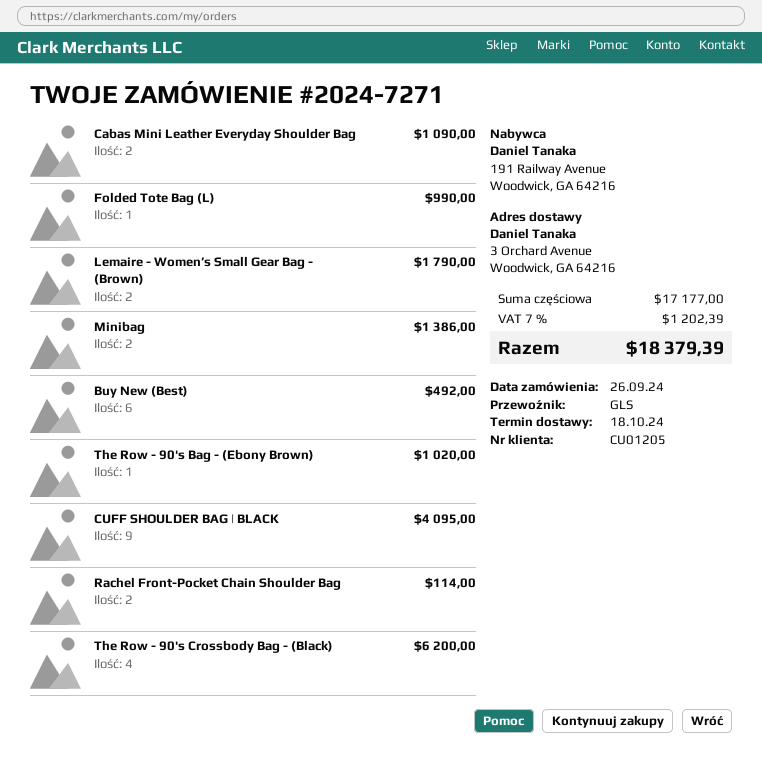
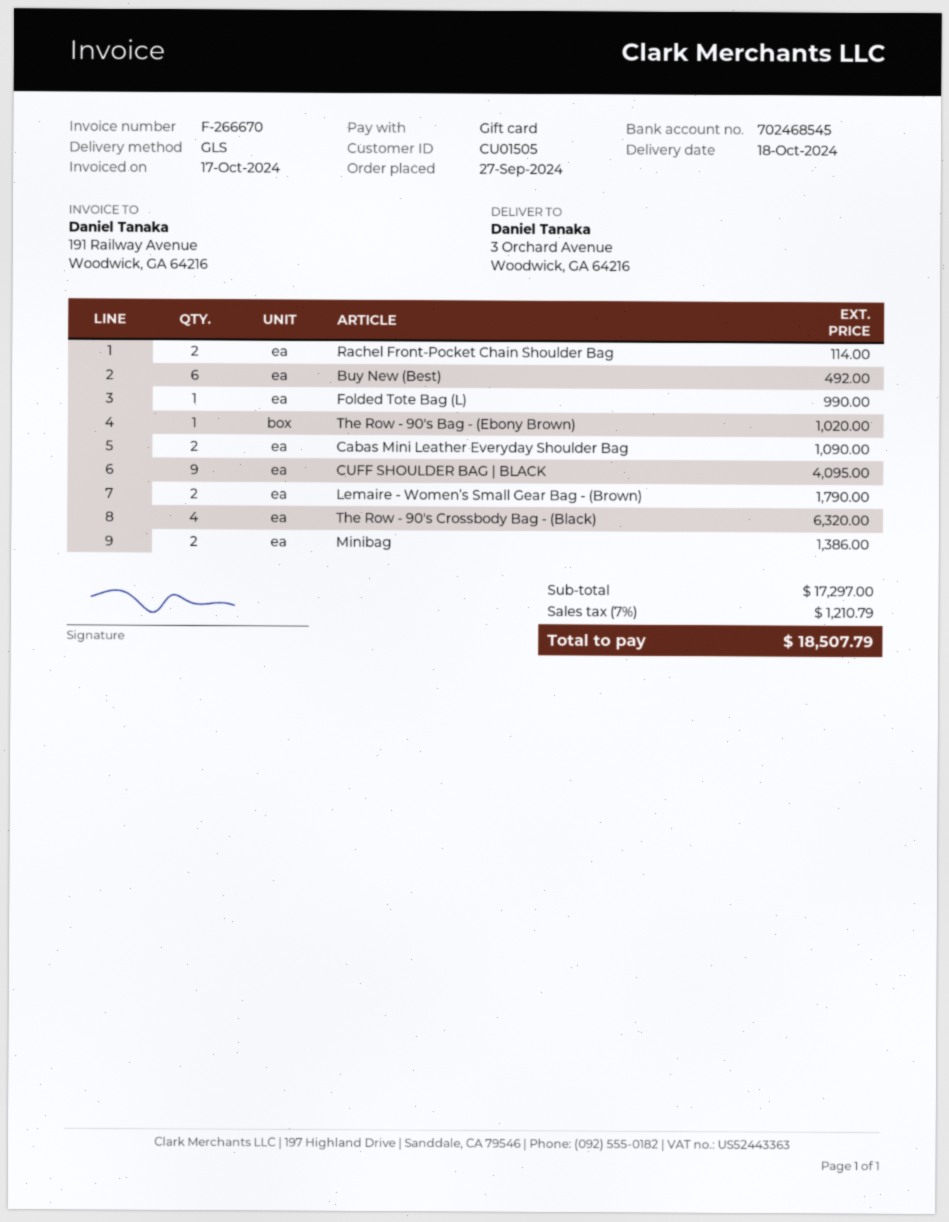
order date: 2024-09-26 -> 2024-09-27
customer number: CU01205 -> CU01505
The Row - 90's Crossbody Bag - (Black): 4 for 6200.00 -> 4 for 6320.00
subtotal: 17177.00 -> 17297.00
tax: 7% = 1202.39 -> 7% = 1210.79
total: 18379.39 -> 18507.79

